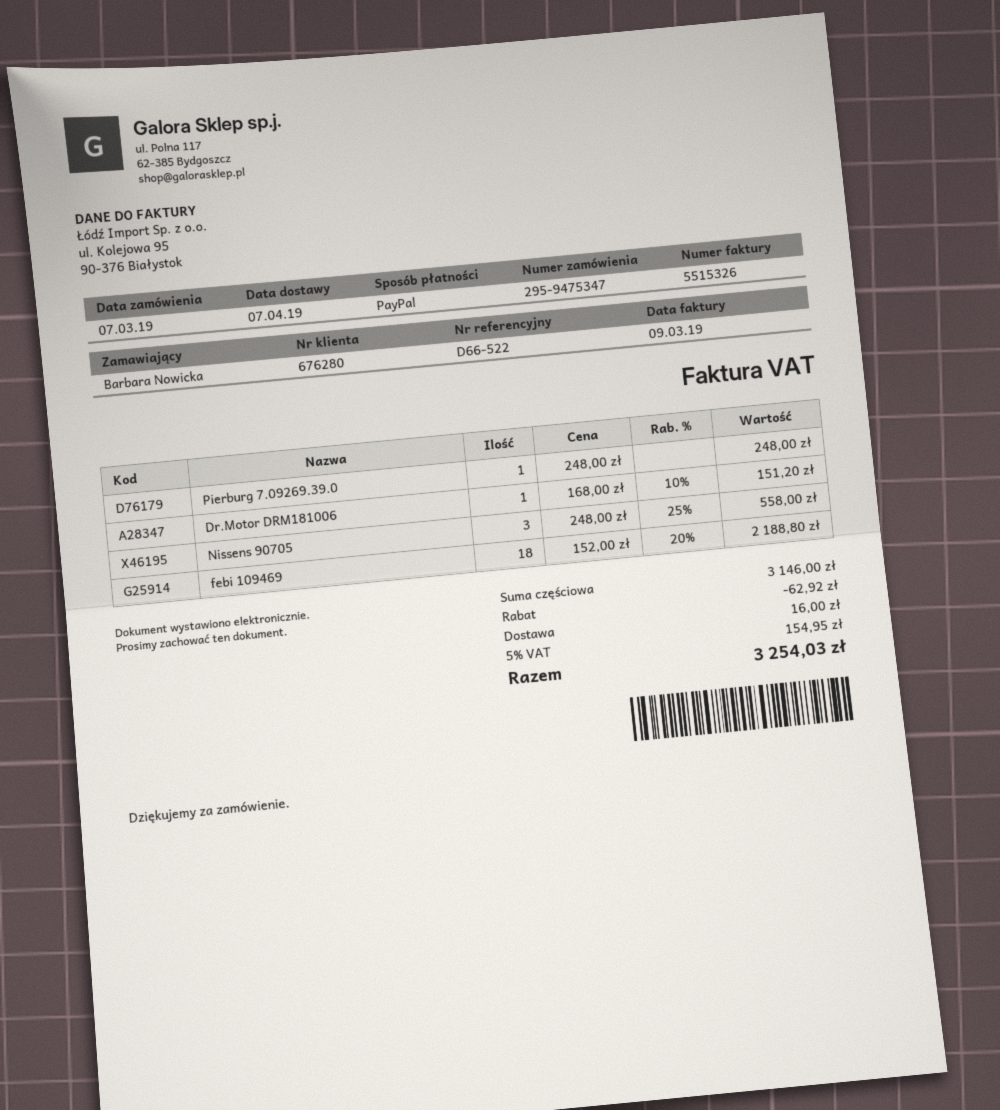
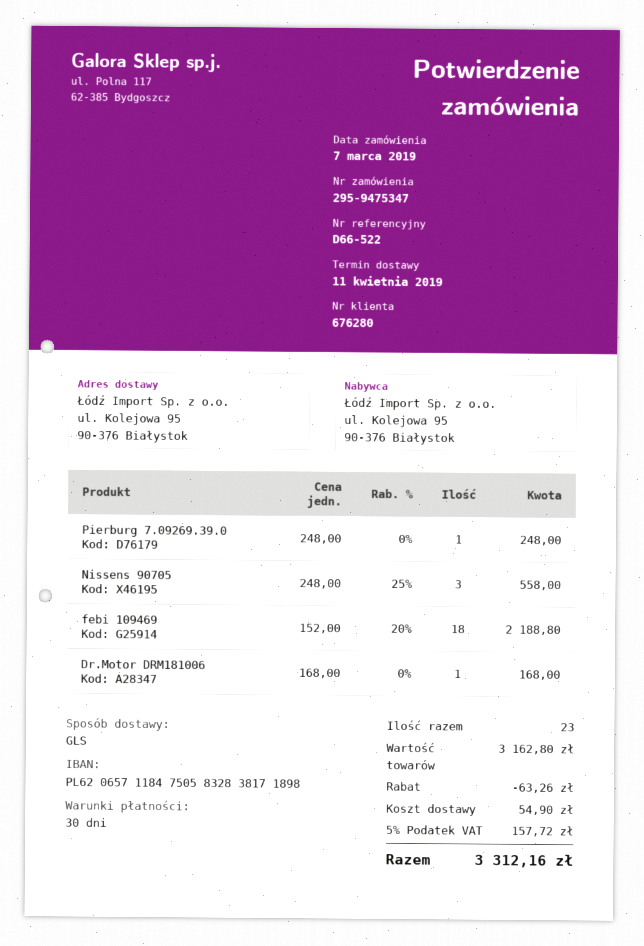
delivery date: 2019-04-07 -> 2019-04-11
Dr.Motor DRM181006: 1 x 168.00 - 10% = 151.20 -> 1 x 168.00 = 168.00
subtotal: 3146.00 -> 3162.80
discount: 62.92 -> 63.26
shipping: 16.00 -> 54.90
tax: 5% = 154.95 -> 5% = 157.72
total: 3254.03 -> 3312.16

